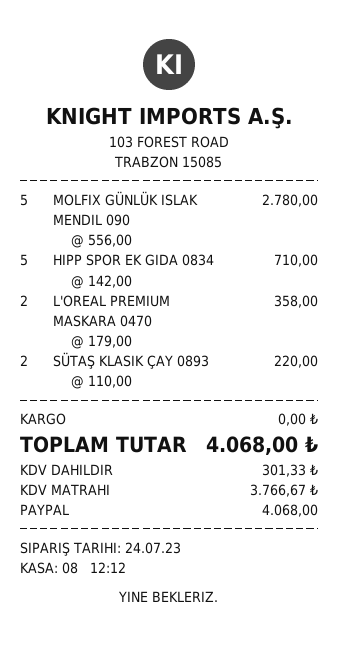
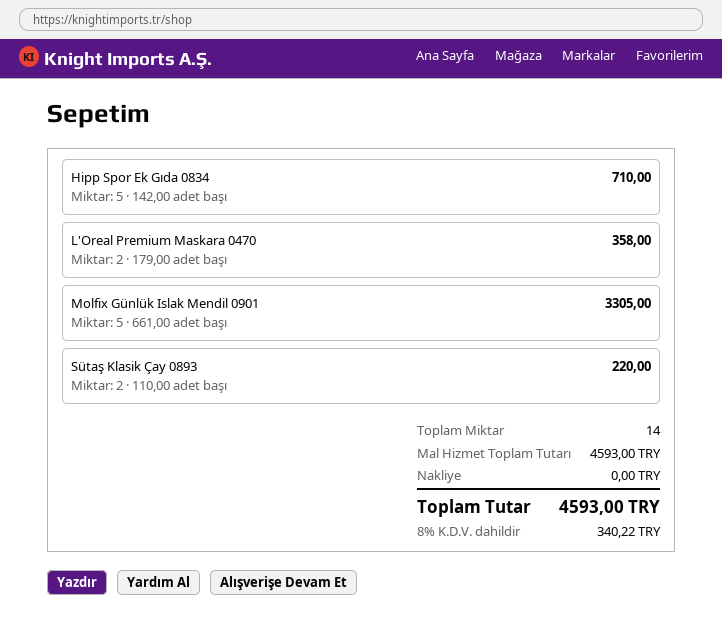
MOLFIX GÜNLÜK ISLAK MENDIL 090: 5 x 556.00 = 2780.00 -> 5 x 661.00 = 3305.00
tax: 301.33 -> 340.22
total: 4068.00 -> 4593.00

